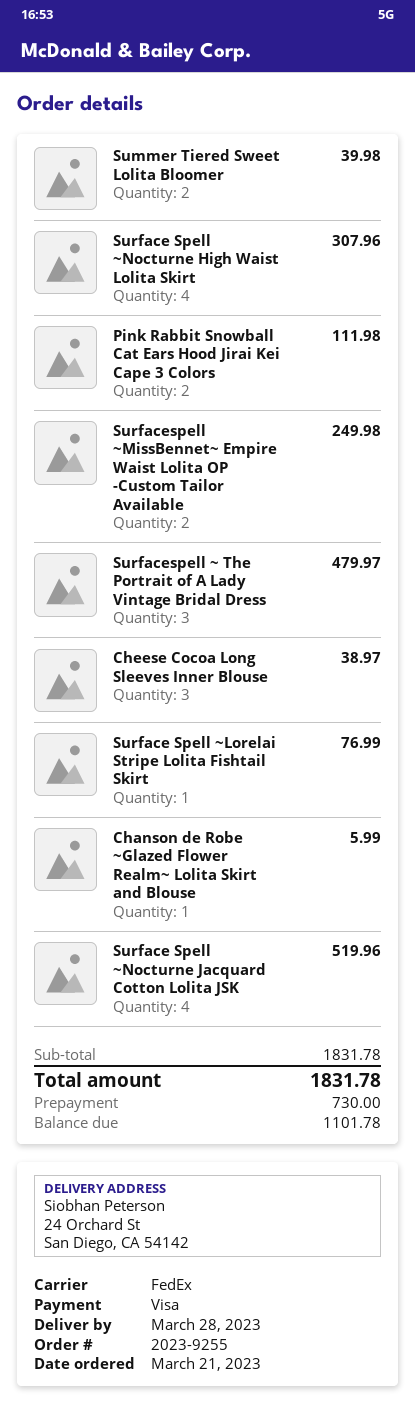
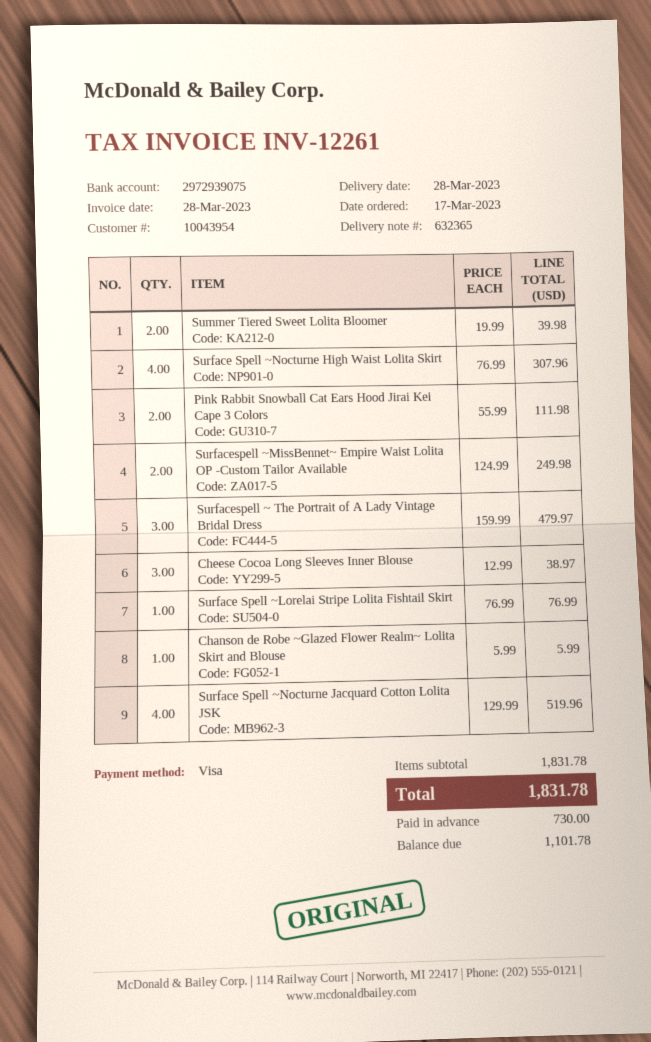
order date: 2023-03-21 -> 2023-03-17

